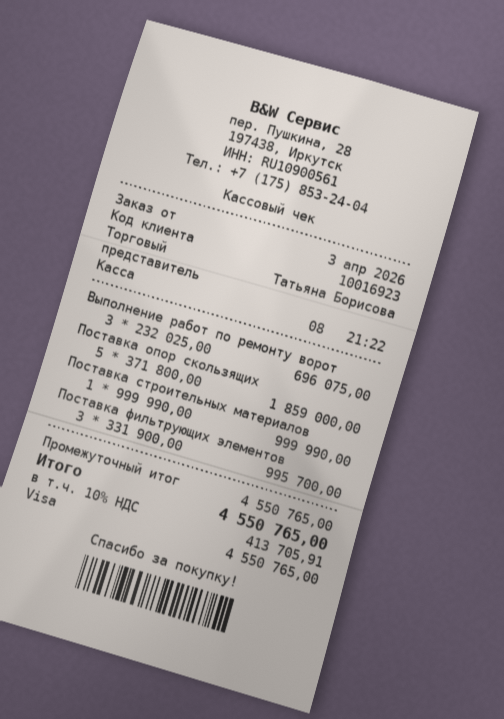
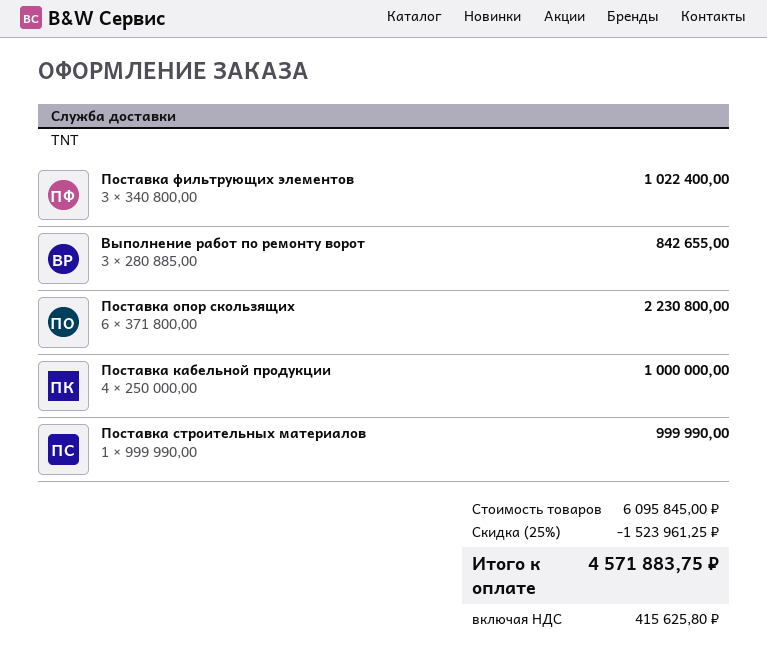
Выполнение работ по ремонту ворот: 3 x 232025.00 = 696075.00 -> 3 x 280885.00 = 842655.00
Поставка опор скользящих: 5 x 371800.00 = 1859000.00 -> 6 x 371800.00 = 2230800.00
Поставка фильтрующих элементов: 3 x 331900.00 = 995700.00 -> 3 x 340800.00 = 1022400.00
Поставка кабельной продукции: none -> 4 x 250000.00 = 1000000.00
subtotal: 4550765.00 -> 6095845.00
discount: none -> 25% = 1523961.25
tax: 413705.91 -> 415625.80
total: 4550765.00 -> 4571883.75

